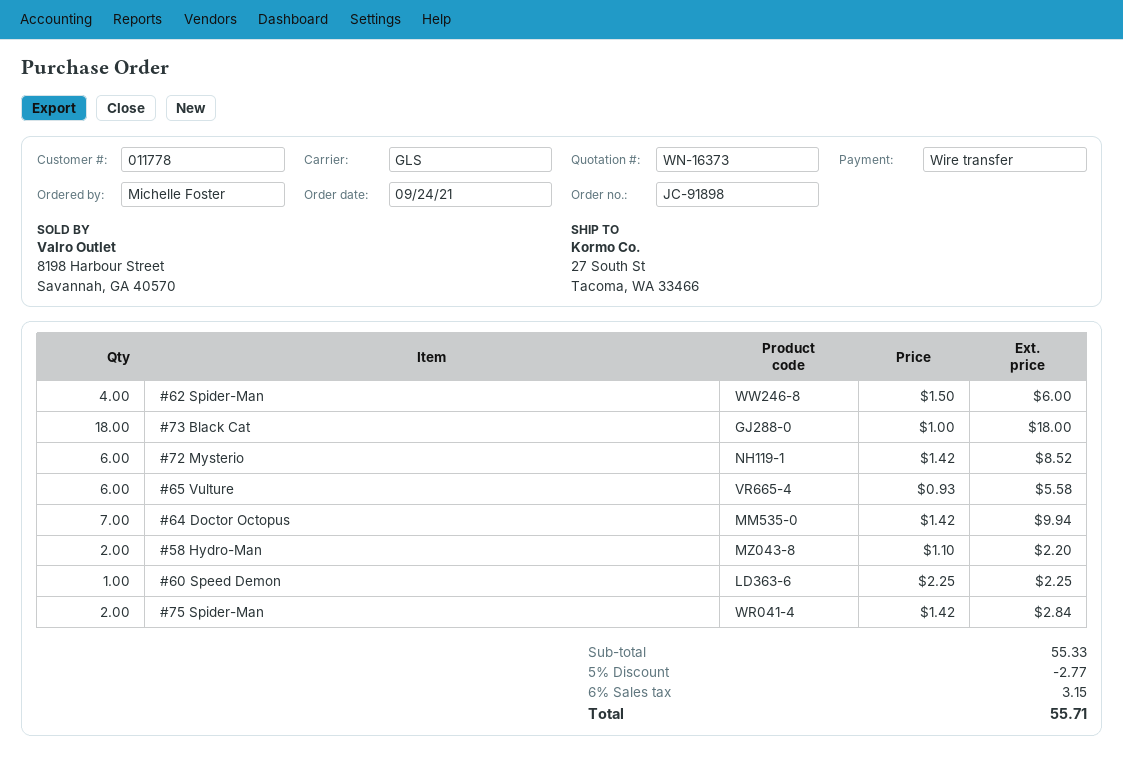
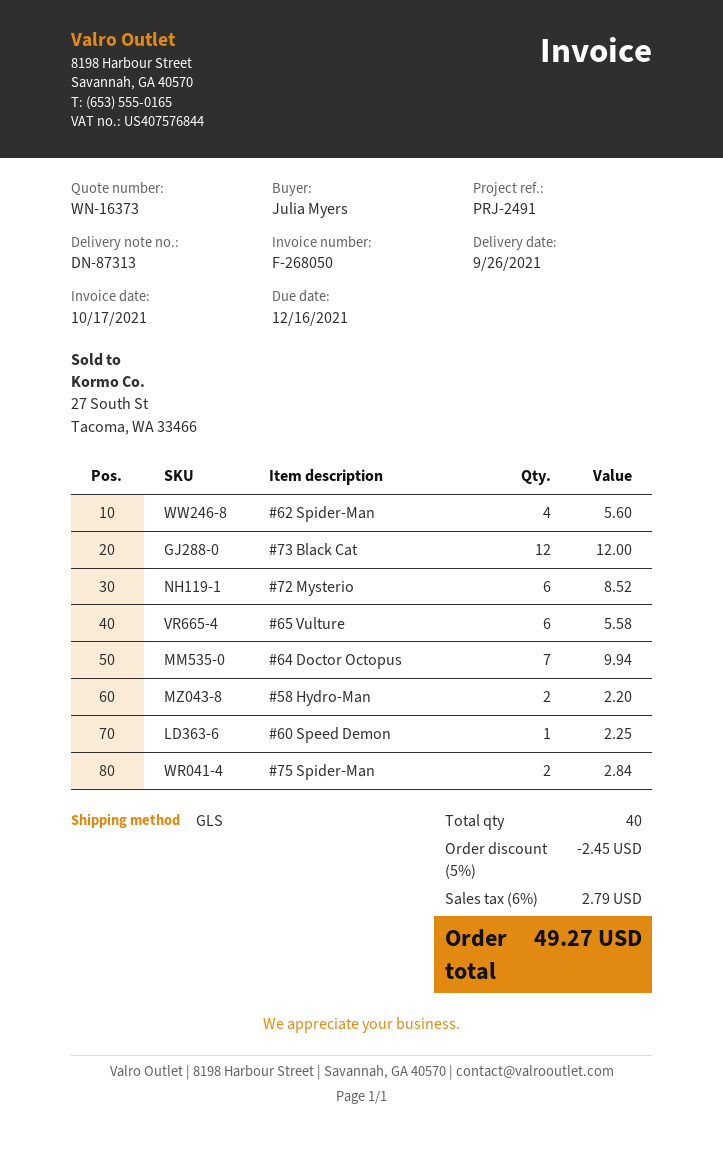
ordered by: Michelle Foster -> Julia Myers
#62 Spider-Man: 4 for 6.00 -> 4 for 5.60
#73 Black Cat: 18 for 18.00 -> 12 for 12.00
discount: 5% = 2.77 -> 5% = 2.45
tax: 6% = 3.15 -> 6% = 2.79
total: 55.71 -> 49.27

